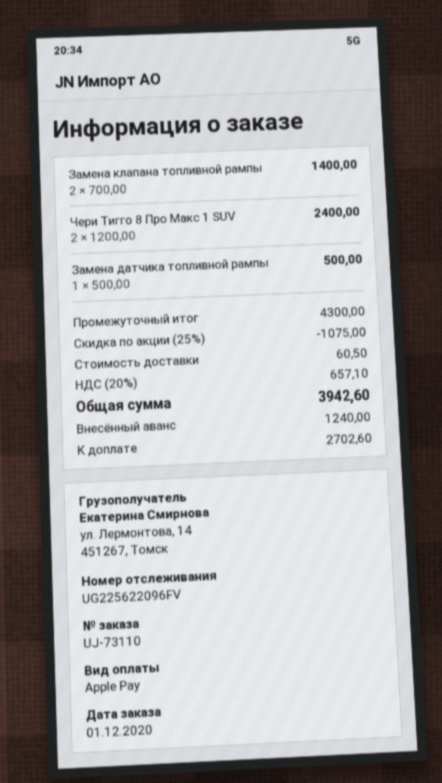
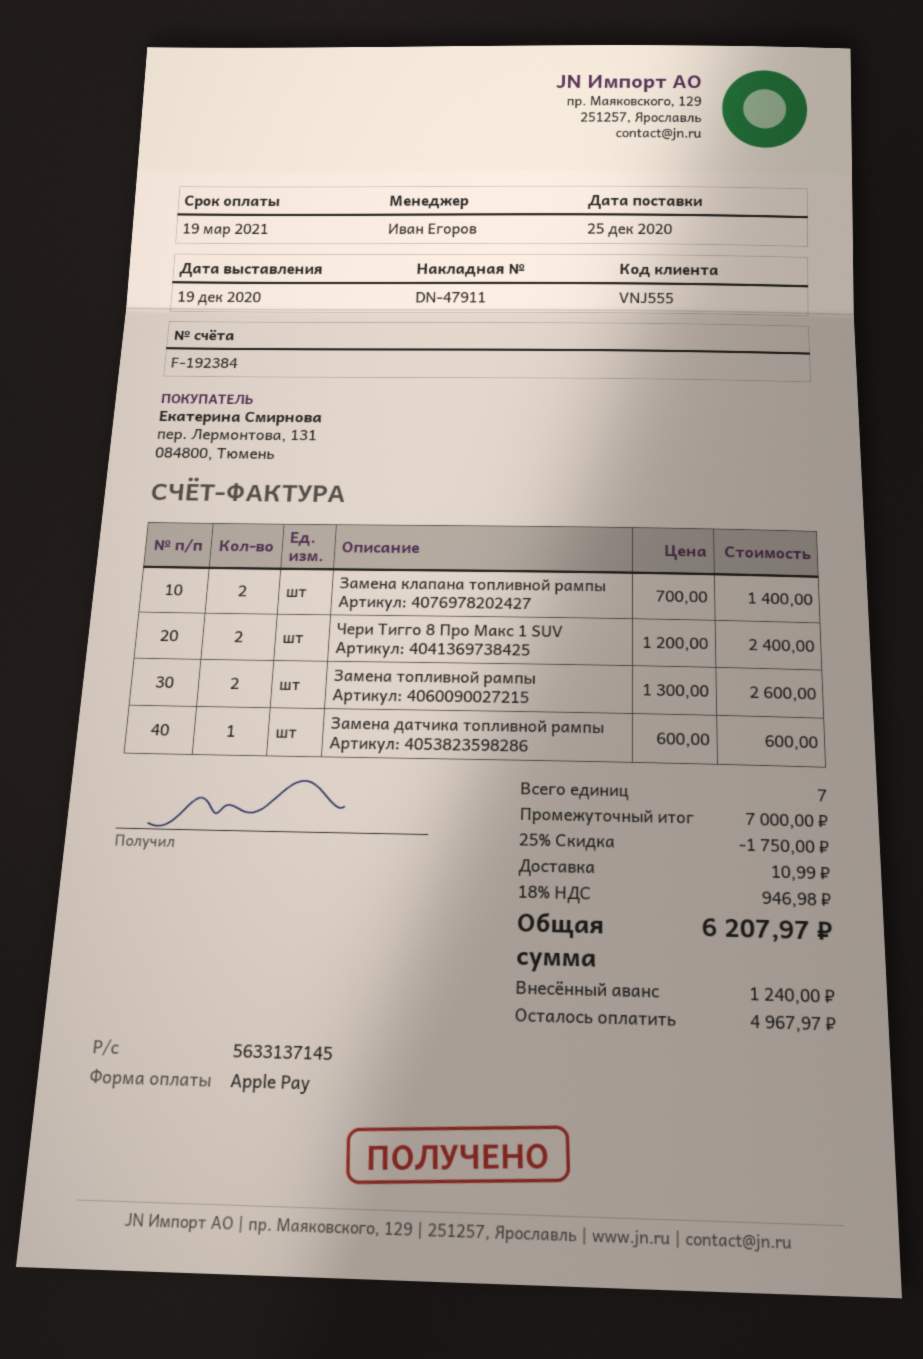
Замена датчика топливной рампы: 1 x 500.00 = 500.00 -> 1 x 600.00 = 600.00
Замена топливной рампы: none -> 2 x 1300.00 = 2600.00
subtotal: 4300.00 -> 7000.00
discount: 25% = 1075.00 -> 25% = 1750.00
shipping: 60.50 -> 10.99
tax: 20% = 657.10 -> 18% = 946.98
total: 3942.60 -> 6207.97
balance: 2702.60 -> 4967.97

